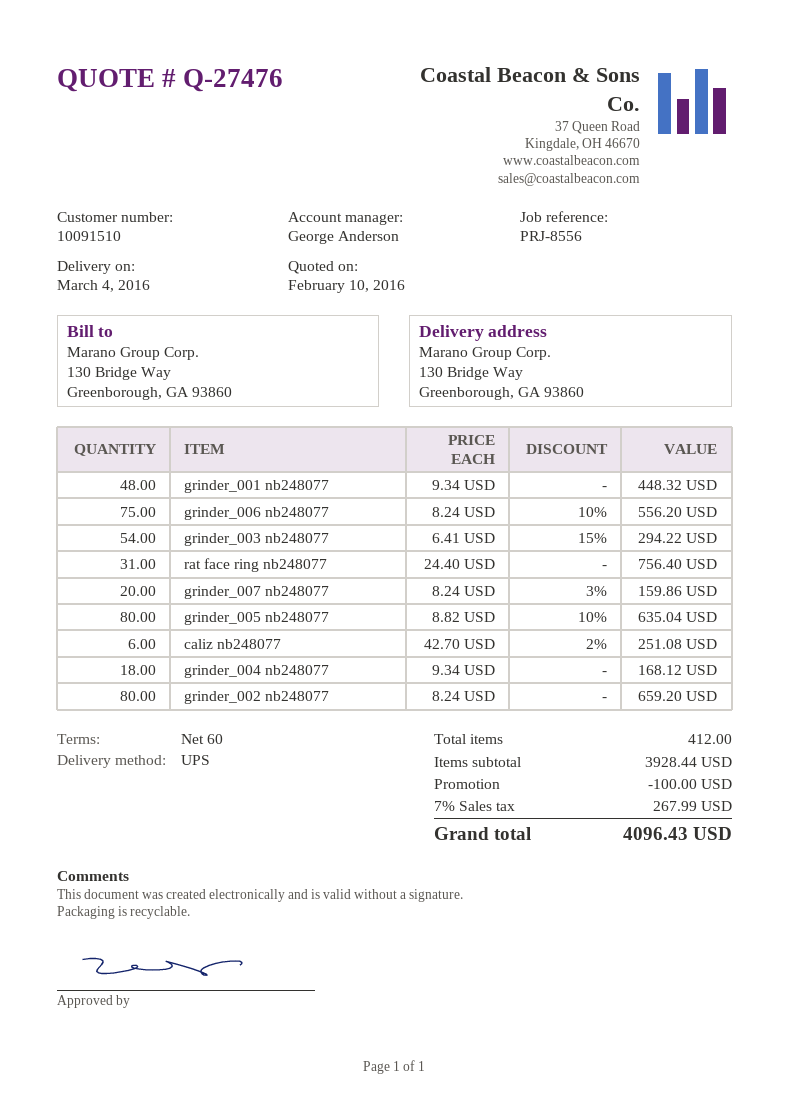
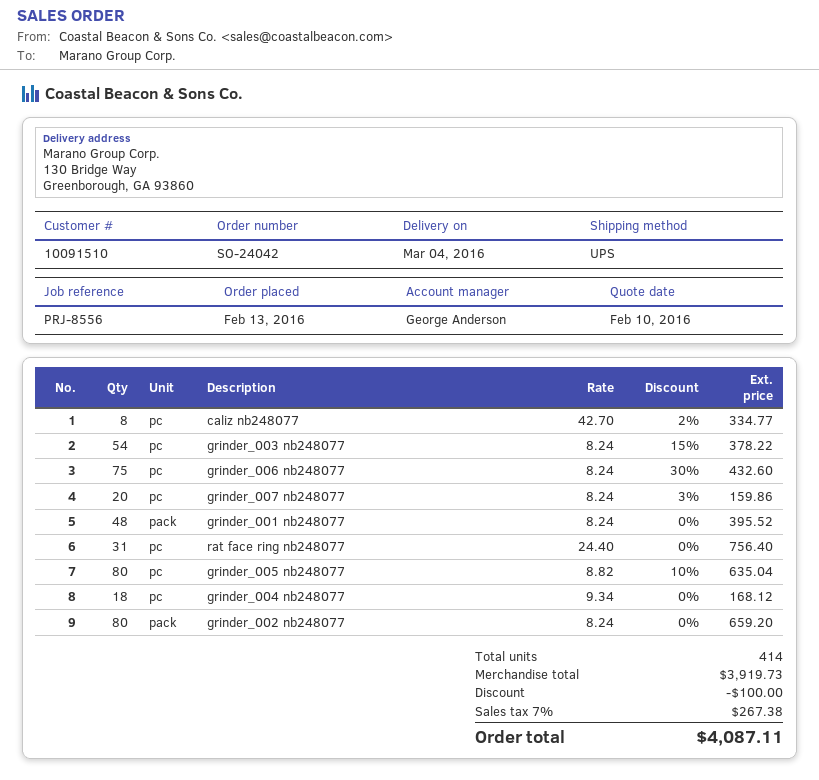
grinder_001 nb248077: 48 x 9.34 = 448.32 -> 48 x 8.24 = 395.52
grinder_006 nb248077: 75 x 8.24 - 10% = 556.20 -> 75 x 8.24 - 30% = 432.60
grinder_003 nb248077: 54 x 6.41 - 15% = 294.22 -> 54 x 8.24 - 15% = 378.22
caliz nb248077: 6 x 42.70 - 2% = 251.08 -> 8 x 42.70 - 2% = 334.77
total quantity: 412 -> 414
subtotal: 3928.44 -> 3919.73
tax: 7% = 267.99 -> 7% = 267.38
total: 4096.43 -> 4087.11

